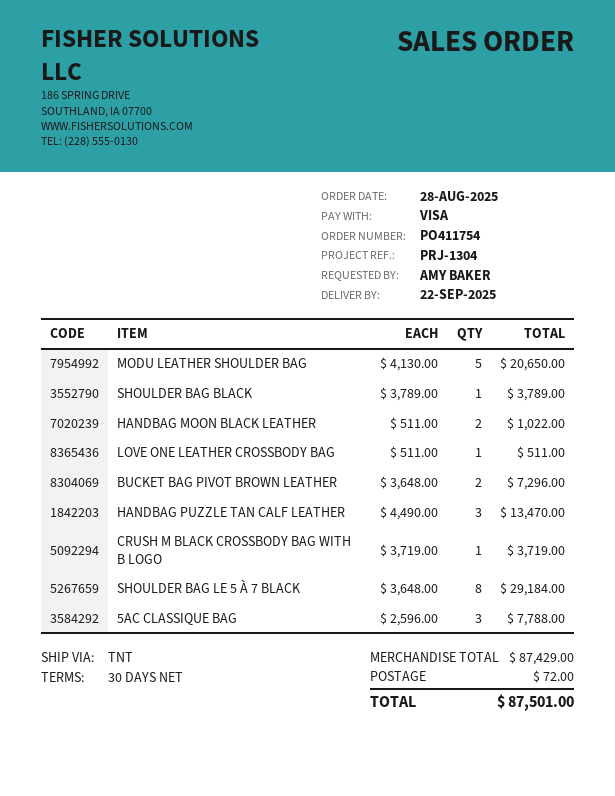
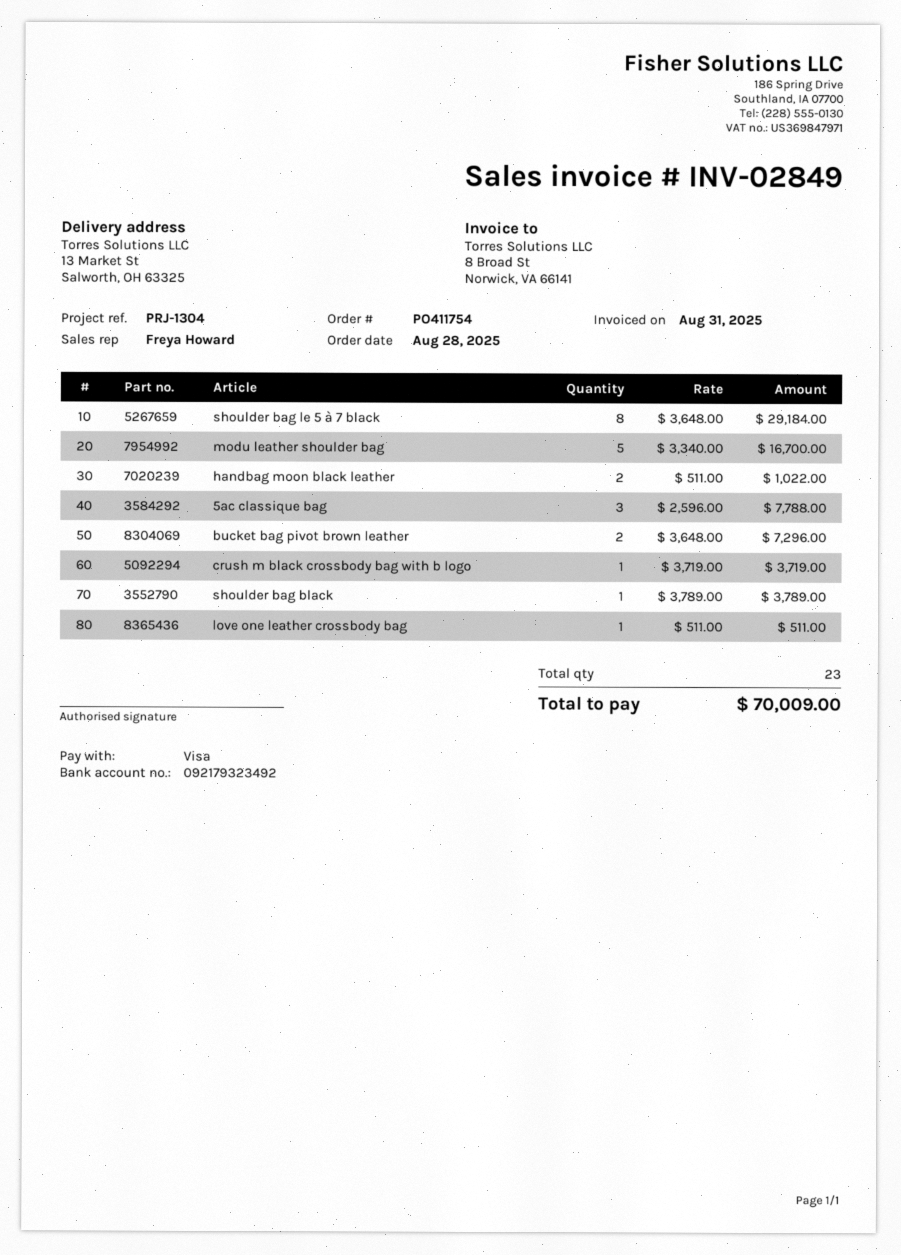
MODU LEATHER SHOULDER BAG: 5 x 4130.00 = 20650.00 -> 5 x 3340.00 = 16700.00
HANDBAG PUZZLE TAN CALF LEATHER: 3 x 4490.00 = 13470.00 -> none
shipping: 72.00 -> none
total: 87501.00 -> 70009.00

